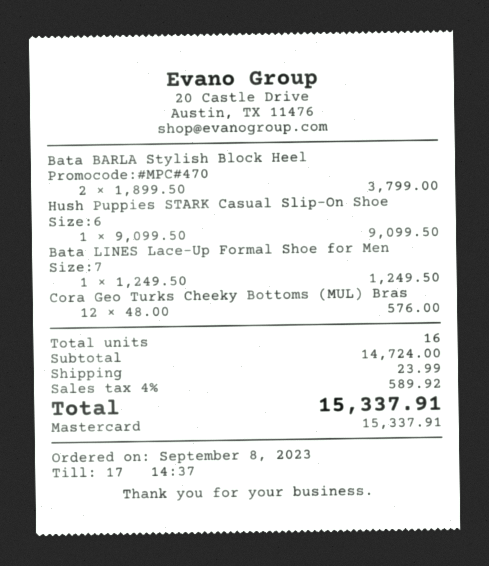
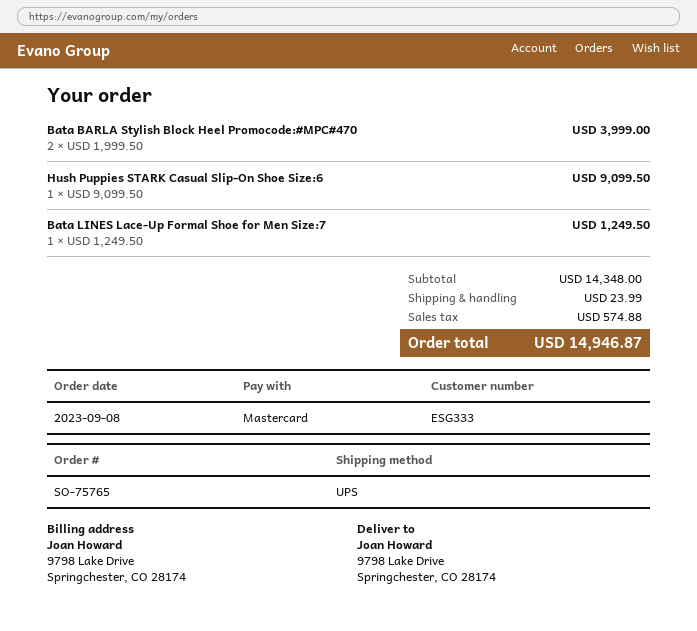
Bata BARLA Stylish Block Heel Promocode:#MPC#470: 2 x 1899.50 = 3799.00 -> 2 x 1999.50 = 3999.00
Cora Geo Turks Cheeky Bottoms (MUL) Bras: 12 x 48.00 = 576.00 -> none
subtotal: 14724.00 -> 14348.00
tax: 589.92 -> 574.88
total: 15337.91 -> 14946.87

